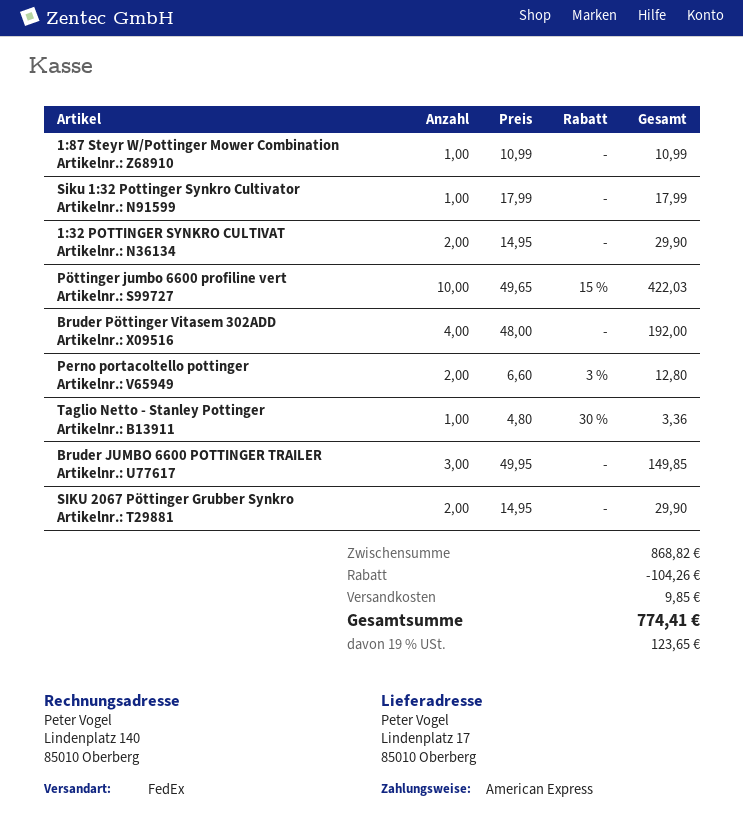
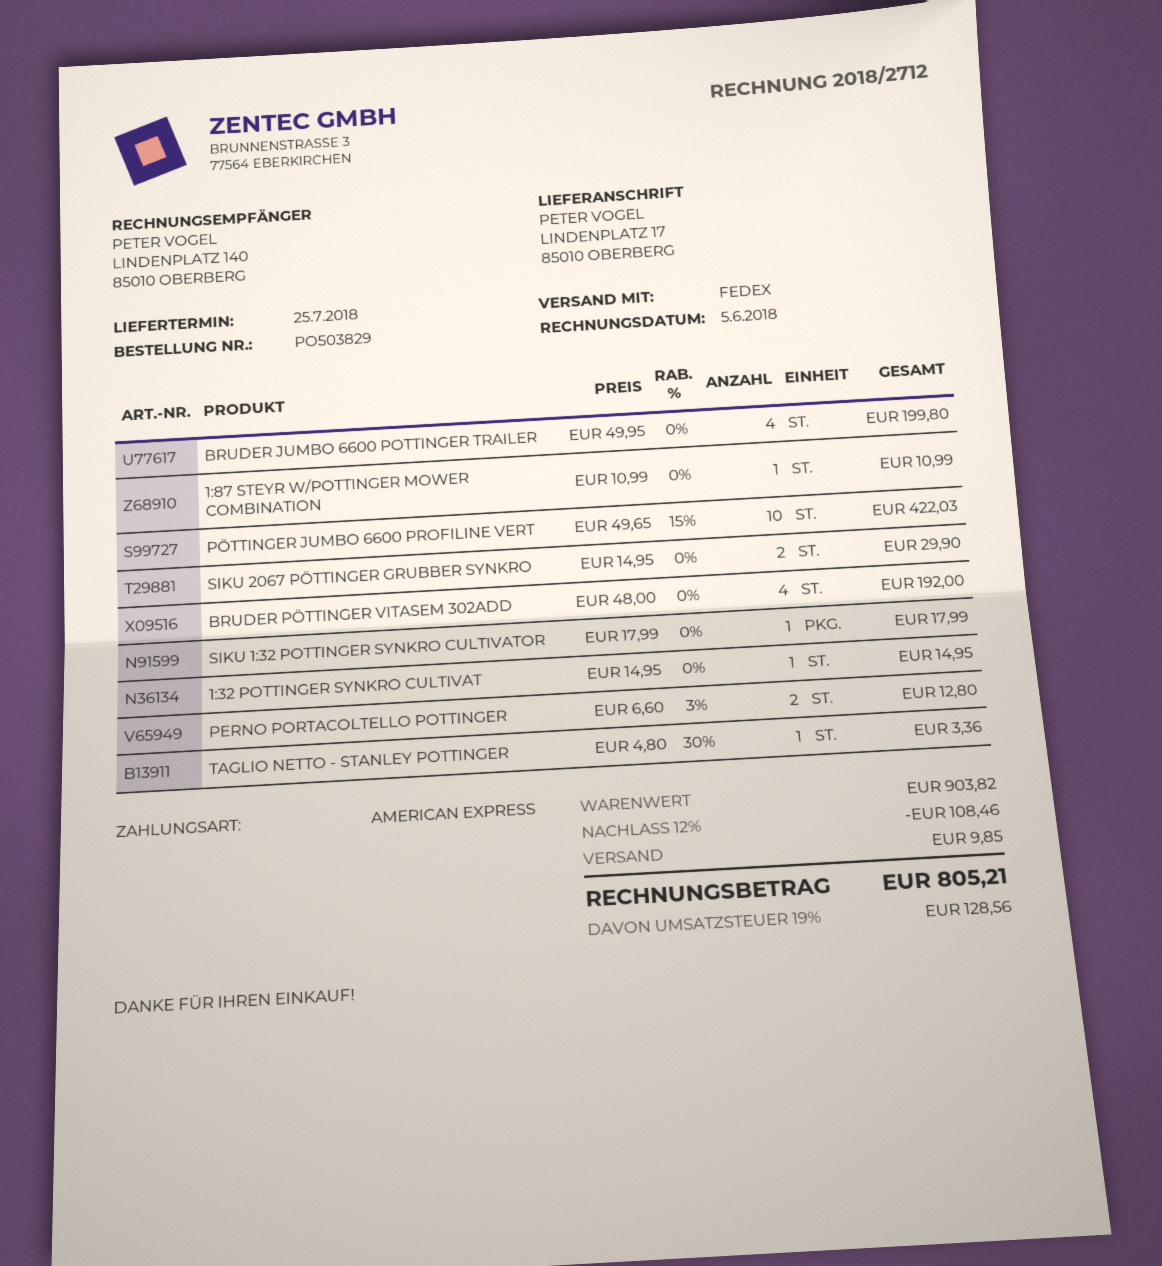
1:32 POTTINGER SYNKRO CULTIVAT: 2 x 14.95 = 29.90 -> 1 x 14.95 = 14.95
Bruder JUMBO 6600 POTTINGER TRAILER: 3 x 49.95 = 149.85 -> 4 x 49.95 = 199.80
subtotal: 868.82 -> 903.82
discount: 104.26 -> 108.46
tax: 19% = 123.65 -> 19% = 128.56
total: 774.41 -> 805.21

